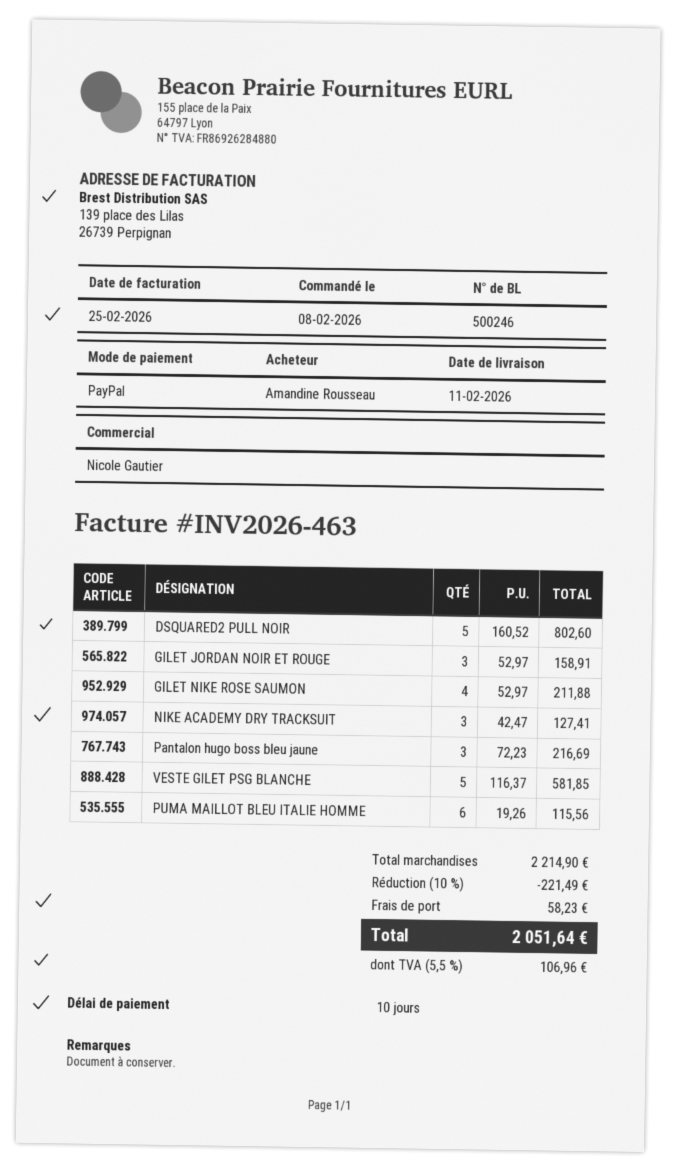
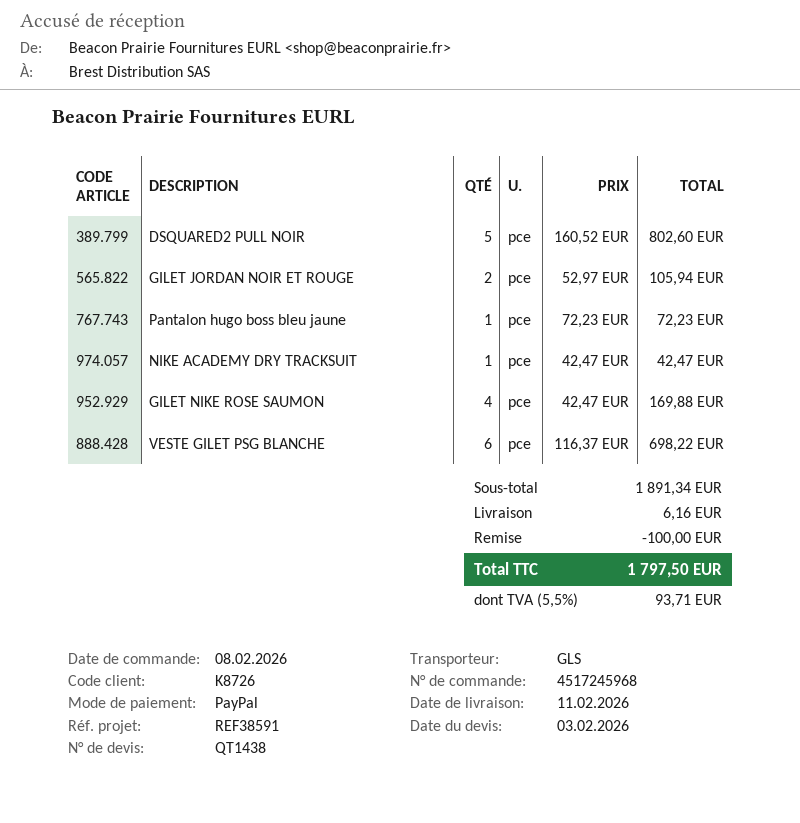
GILET JORDAN NOIR ET ROUGE: 3 x 52.97 = 158.91 -> 2 x 52.97 = 105.94
GILET NIKE ROSE SAUMON: 4 x 52.97 = 211.88 -> 4 x 42.47 = 169.88
NIKE ACADEMY DRY TRACKSUIT: 3 x 42.47 = 127.41 -> 1 x 42.47 = 42.47
Pantalon hugo boss bleu jaune: 3 x 72.23 = 216.69 -> 1 x 72.23 = 72.23
VESTE GILET PSG BLANCHE: 5 x 116.37 = 581.85 -> 6 x 116.37 = 698.22
PUMA MAILLOT BLEU ITALIE HOMME: 6 x 19.26 = 115.56 -> none
subtotal: 2214.90 -> 1891.34
discount: 221.49 -> 100.00
shipping: 58.23 -> 6.16
tax: 5.5% = 106.96 -> 5.5% = 93.71
total: 2051.64 -> 1797.50

